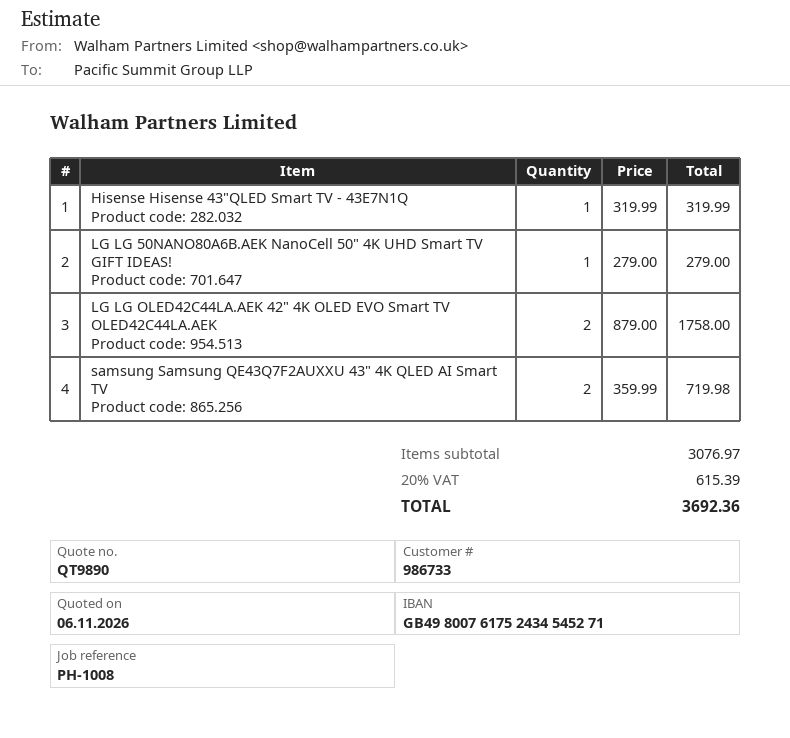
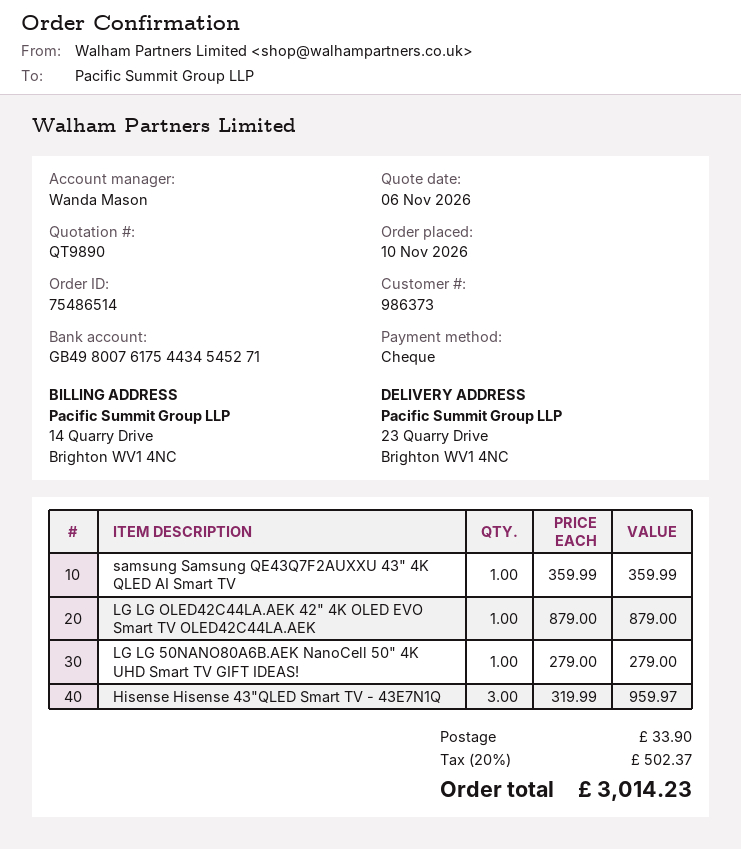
customer number: 986733 -> 986373
bank account: GB49800761752434545271 -> GB49800761754434545271
Hisense Hisense 43"QLED Smart TV - 43E7N1Q: 1 x 319.99 = 319.99 -> 3 x 319.99 = 959.97
LG LG OLED42C44LA.AEK 42" 4K OLED EVO Smart TV OLED42C44LA.AEK: 2 x 879.00 = 1758.00 -> 1 x 879.00 = 879.00
samsung Samsung QE43Q7F2AUXXU 43" 4K QLED AI Smart TV: 2 x 359.99 = 719.98 -> 1 x 359.99 = 359.99
shipping: none -> 33.90
tax: 20% = 615.39 -> 20% = 502.37
total: 3692.36 -> 3014.23

